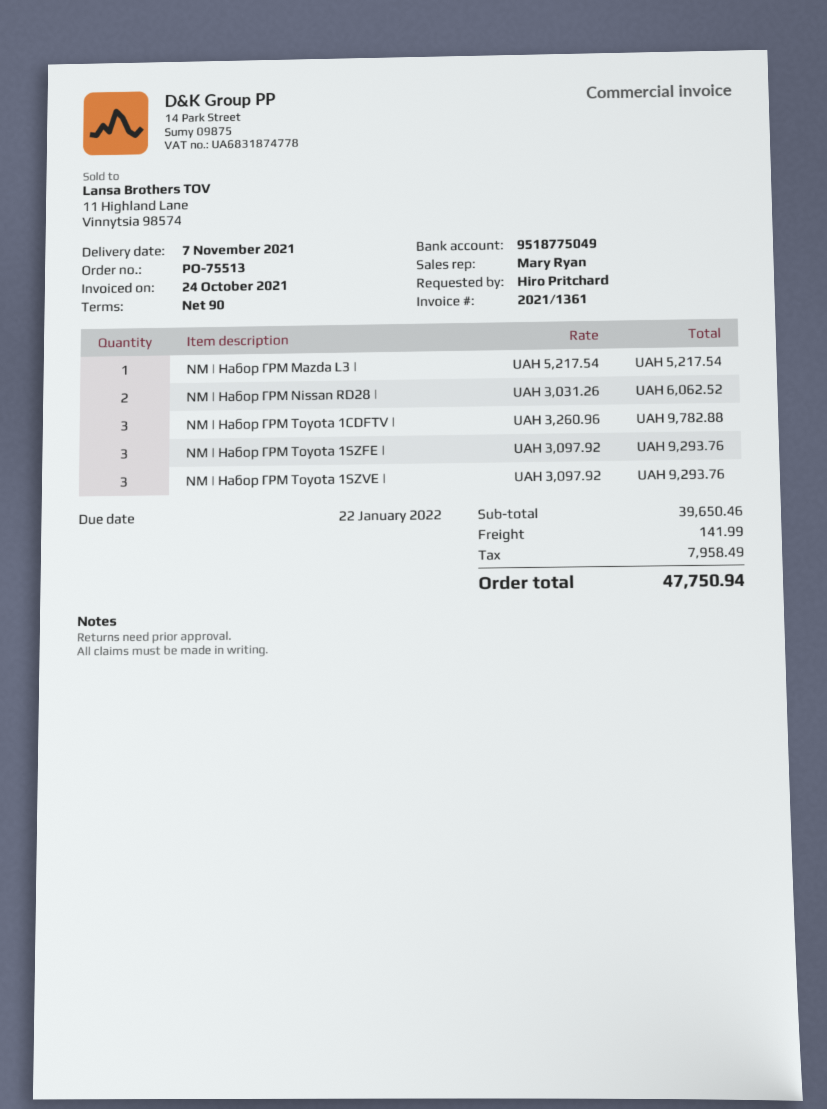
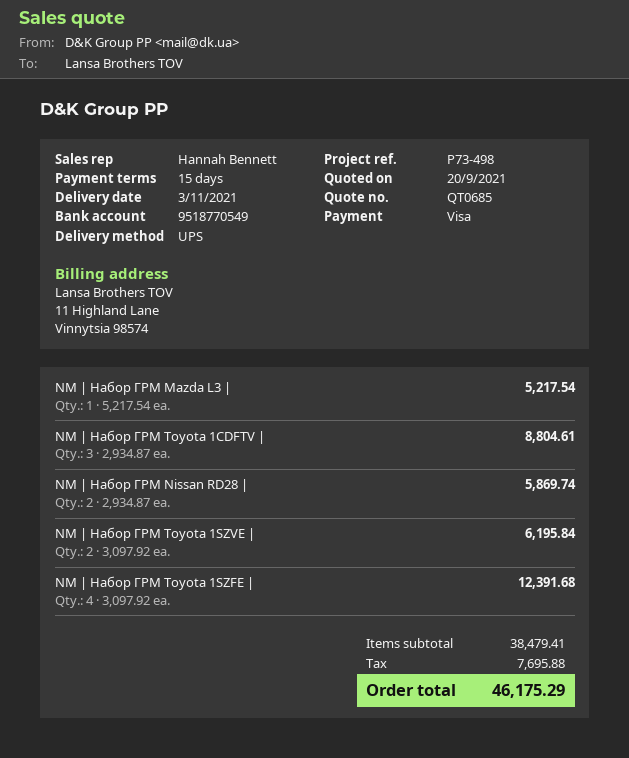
delivery date: 2021-11-07 -> 2021-11-03
payment terms: 90 days -> 15 days
sales rep: Mary Ryan -> Hannah Bennett
bank account: 9518775049 -> 9518770549
NM | Набор ГРМ Nissan RD28 |: 2 x 3031.26 = 6062.52 -> 2 x 2934.87 = 5869.74
NM | Набор ГРМ Toyota 1CDFTV |: 3 x 3260.96 = 9782.88 -> 3 x 2934.87 = 8804.61
NM | Набор ГРМ Toyota 1SZFE |: 3 x 3097.92 = 9293.76 -> 4 x 3097.92 = 12391.68
NM | Набор ГРМ Toyota 1SZVE |: 3 x 3097.92 = 9293.76 -> 2 x 3097.92 = 6195.84
subtotal: 39650.46 -> 38479.41
shipping: 141.99 -> none
tax: 7958.49 -> 7695.88
total: 47750.94 -> 46175.29

